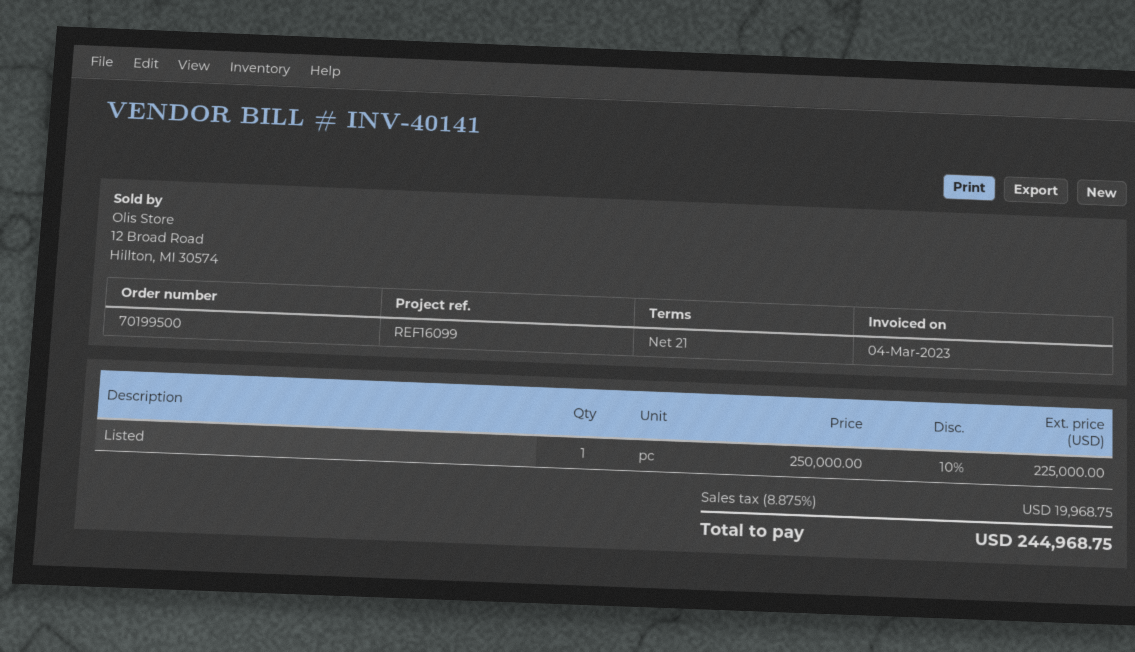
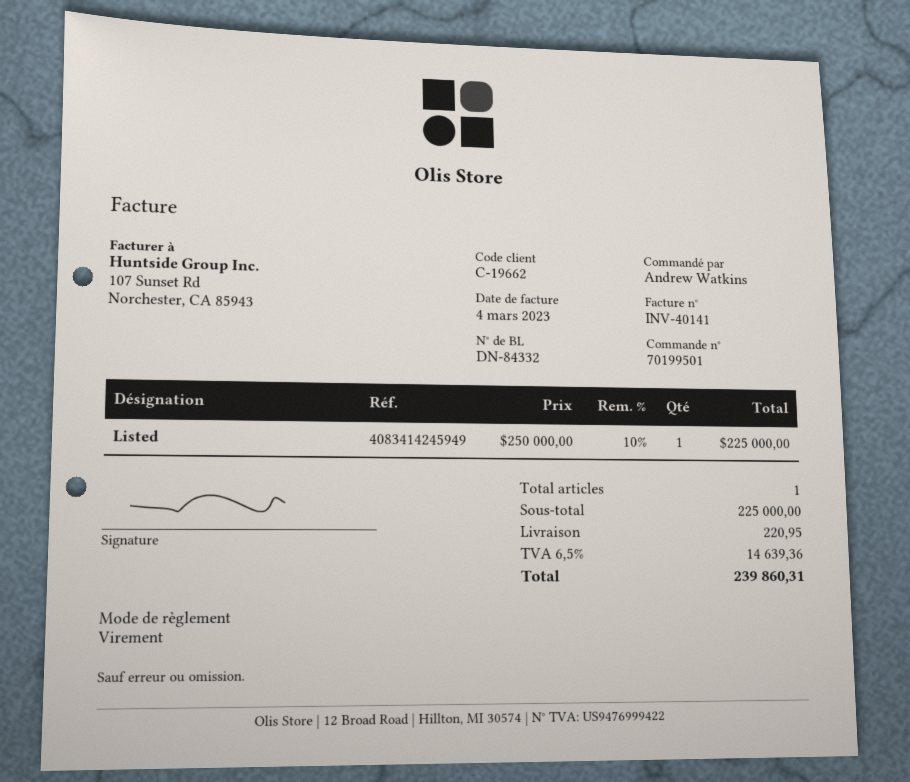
order number: 70199500 -> 70199501
shipping: none -> 220.95
tax: 8.875% = 19968.75 -> 6.5% = 14639.36
total: 244968.75 -> 239860.31

